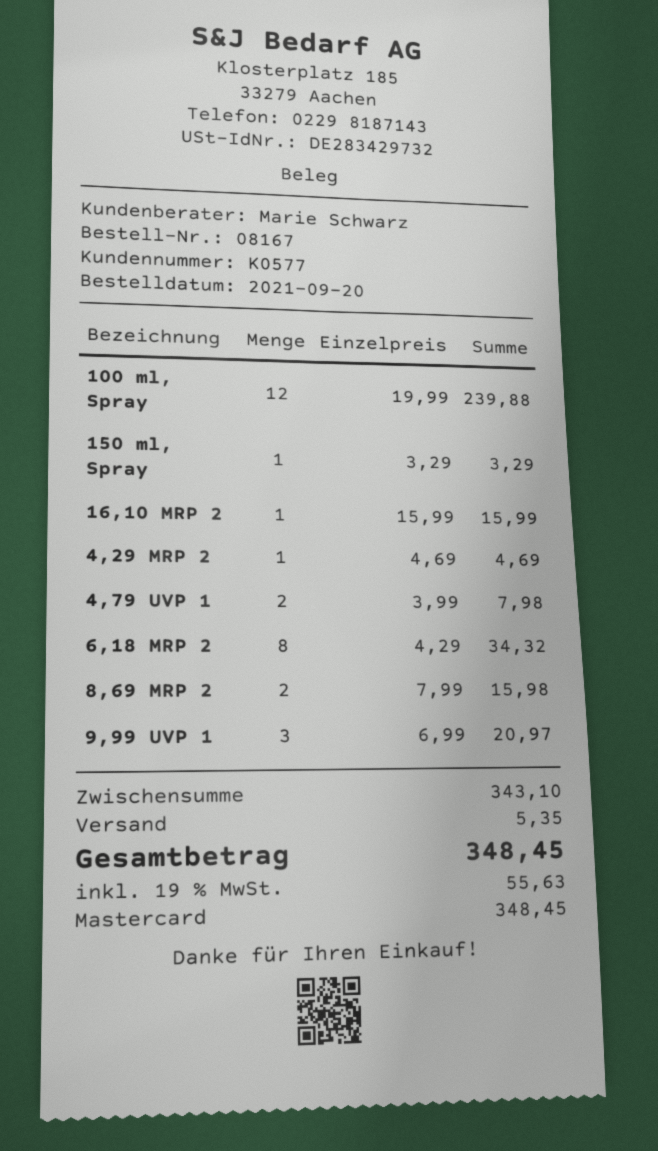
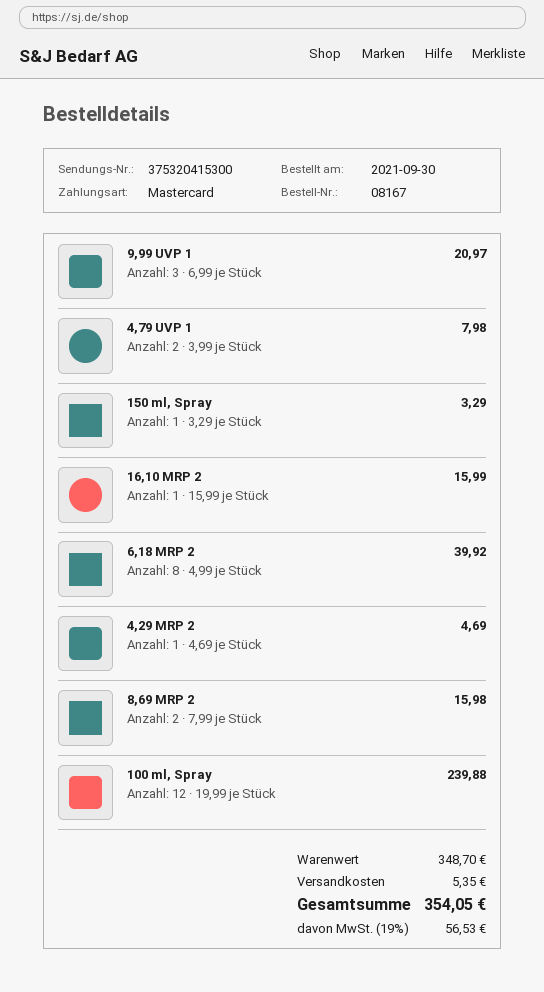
order date: 2021-09-20 -> 2021-09-30
6,18 MRP 2: 8 x 4.29 = 34.32 -> 8 x 4.99 = 39.92
subtotal: 343.10 -> 348.70
tax: 19% = 55.63 -> 19% = 56.53
total: 348.45 -> 354.05

